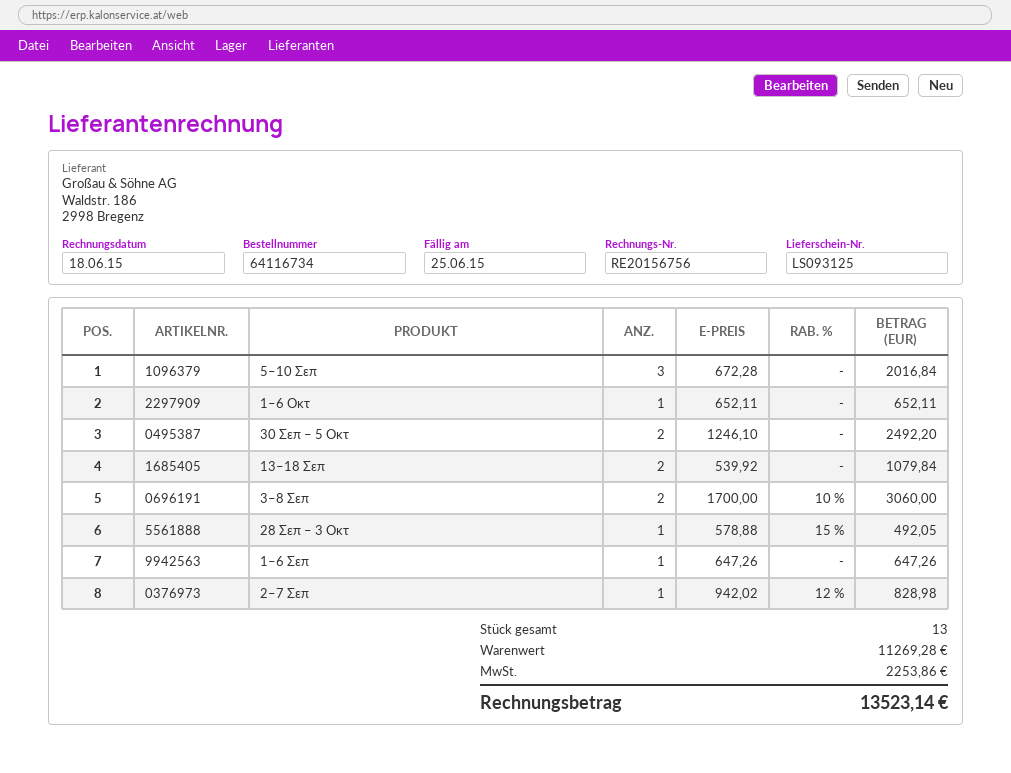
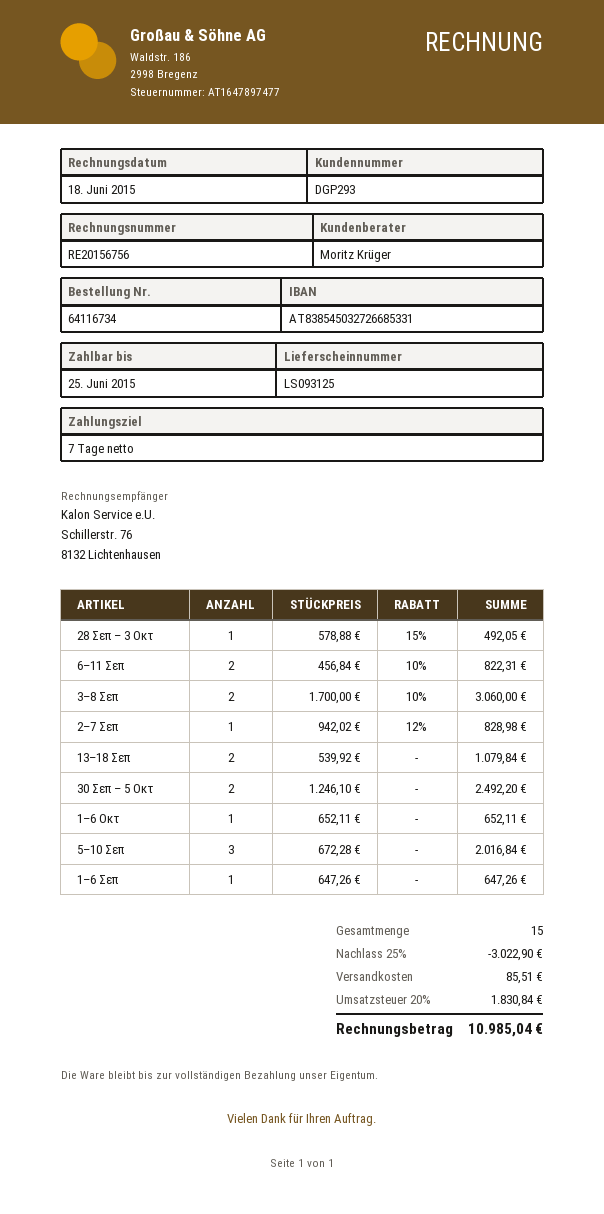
6–11 Σεπ: none -> 2 x 456.84 - 10% = 822.31
total quantity: 13 -> 15
discount: none -> 25% = 3022.90
shipping: none -> 85.51
tax: 2253.86 -> 1830.84
total: 13523.14 -> 10985.04

